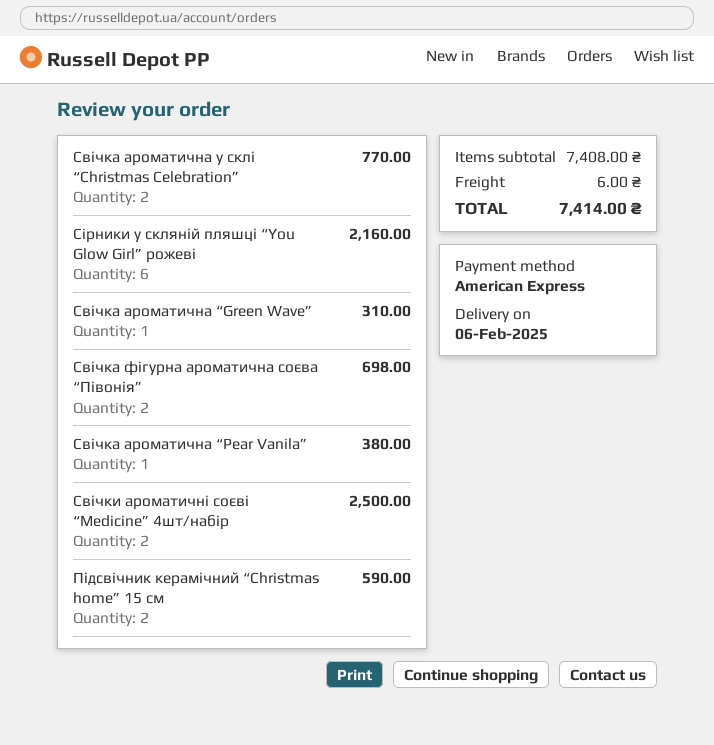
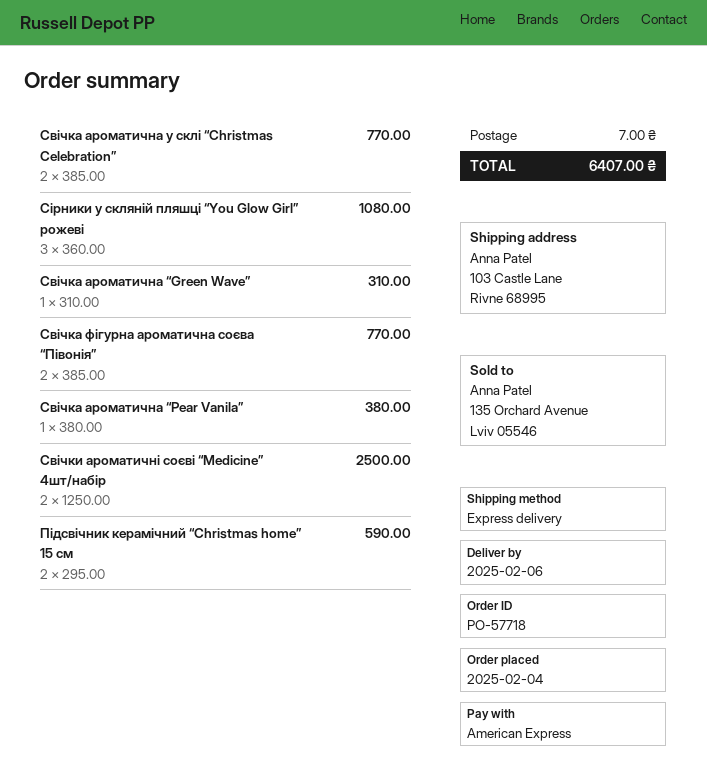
Сірники у скляній пляшці “You Glow Girl” рожеві: 6 for 2160.00 -> 3 for 1080.00
Свічка фігурна ароматична соєва “Півонія”: 2 for 698.00 -> 2 for 770.00
shipping: 6.00 -> 7.00
total: 7414.00 -> 6407.00

